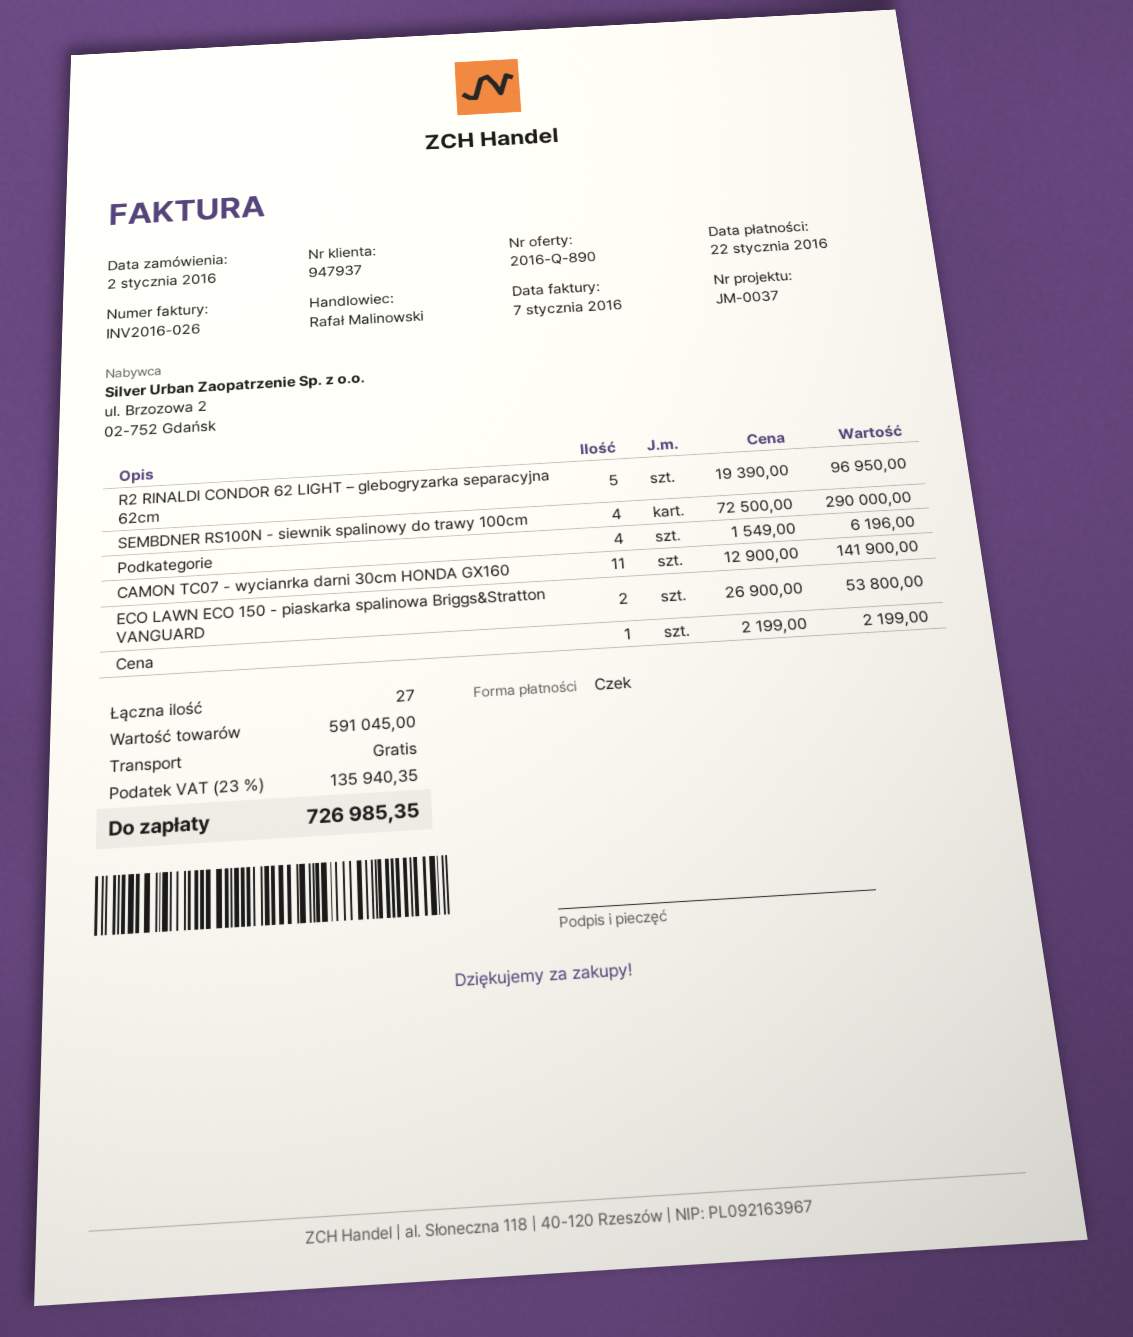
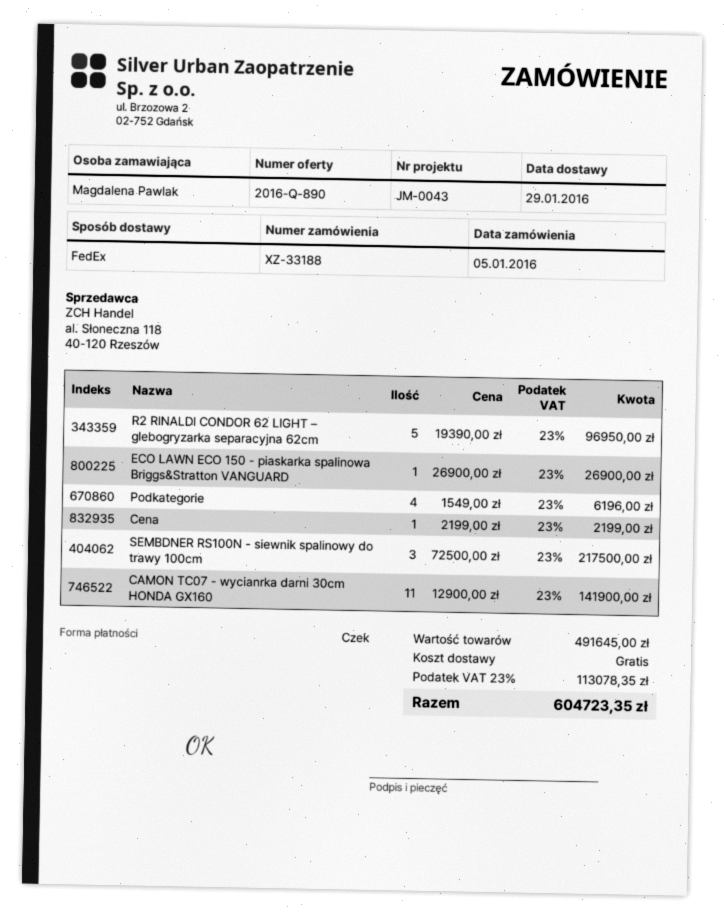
order date: 2016-01-02 -> 2016-01-05
reference: JM-0037 -> JM-0043
SEMBDNER RS100N - siewnik spalinowy do trawy 100cm: 4 x 72500.00 = 290000.00 -> 3 x 72500.00 = 217500.00
ECO LAWN ECO 150 - piaskarka spalinowa Briggs&Stratton VANGUARD: 2 x 26900.00 = 53800.00 -> 1 x 26900.00 = 26900.00
subtotal: 591045.00 -> 491645.00
tax: 23% = 135940.35 -> 23% = 113078.35
total: 726985.35 -> 604723.35

